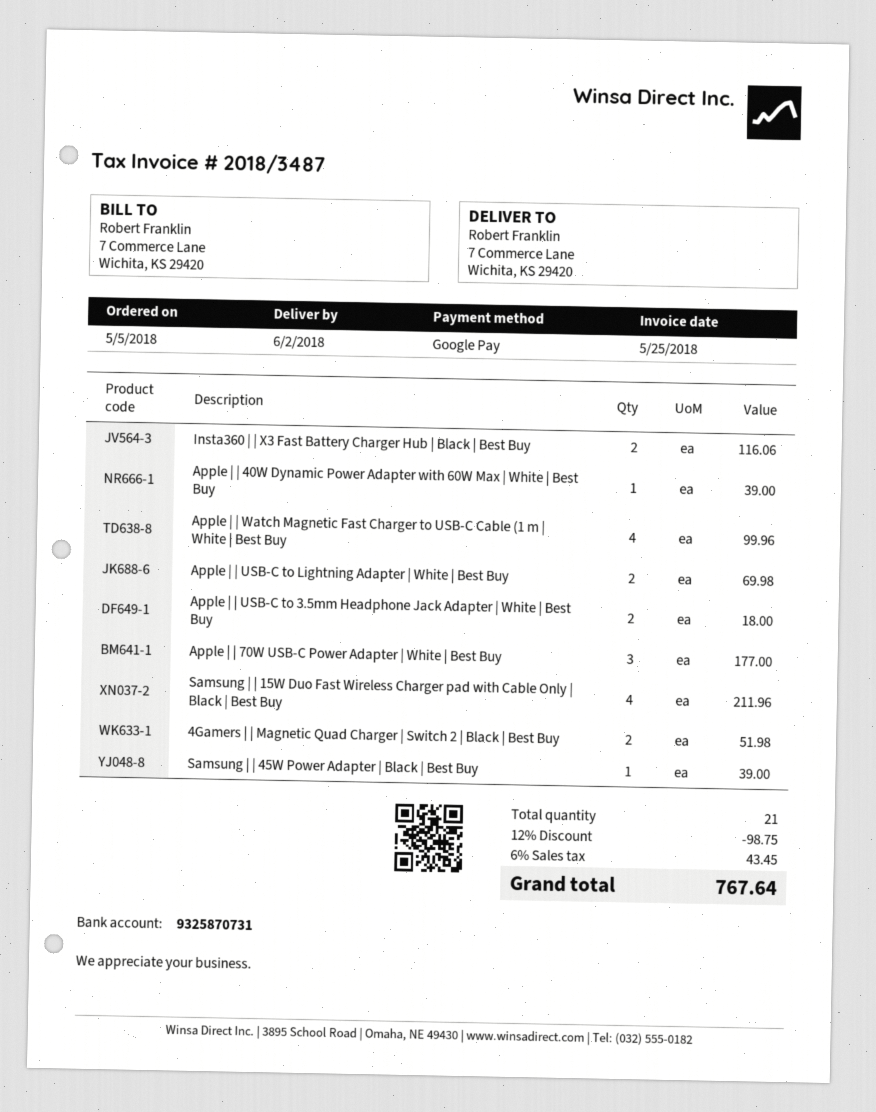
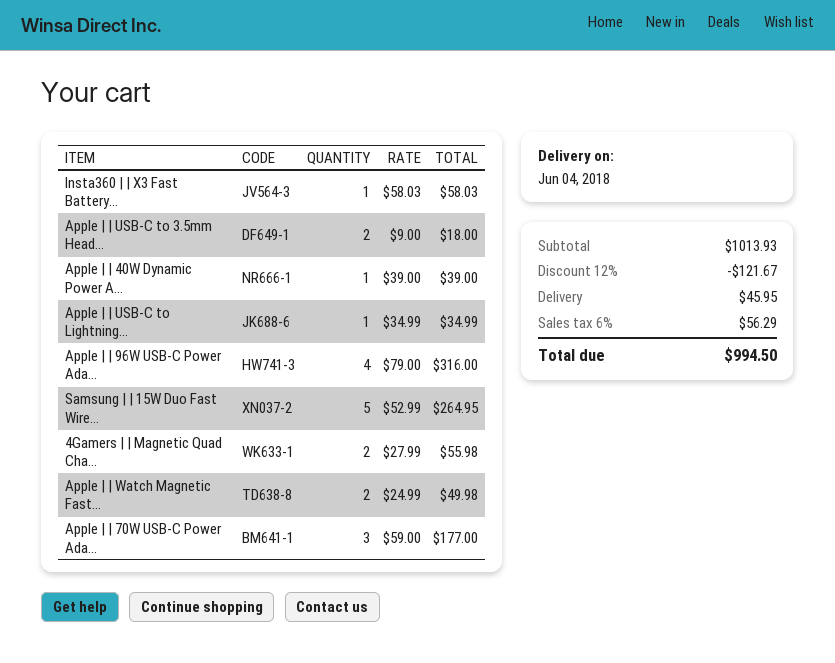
delivery date: 2018-06-02 -> 2018-06-04
Insta360 | | X3 Fast Battery Charger Hub | Black | Best Buy: 2 for 116.06 -> 1 for 58.03
Apple | | Watch Magnetic Fast Charger to USB-C Cable (1 m | White | Best Buy: 4 for 99.96 -> 2 for 49.98
Apple | | USB-C to Lightning Adapter | White | Best Buy: 2 for 69.98 -> 1 for 34.99
Samsung | | 15W Duo Fast Wireless Charger pad with Cable Only | Black | Best Buy: 4 for 211.96 -> 5 for 264.95
4Gamers | | Magnetic Quad Charger | Switch 2 | Black | Best Buy: 2 for 51.98 -> 2 for 55.98
Samsung | | 45W Power Adapter | Black | Best Buy: 1 for 39.00 -> none
Apple | | 96W USB-C Power Ada...: none -> 4 for 316.00
discount: 12% = 98.75 -> 12% = 121.67
shipping: none -> 45.95
tax: 6% = 43.45 -> 6% = 56.29
total: 767.64 -> 994.50

